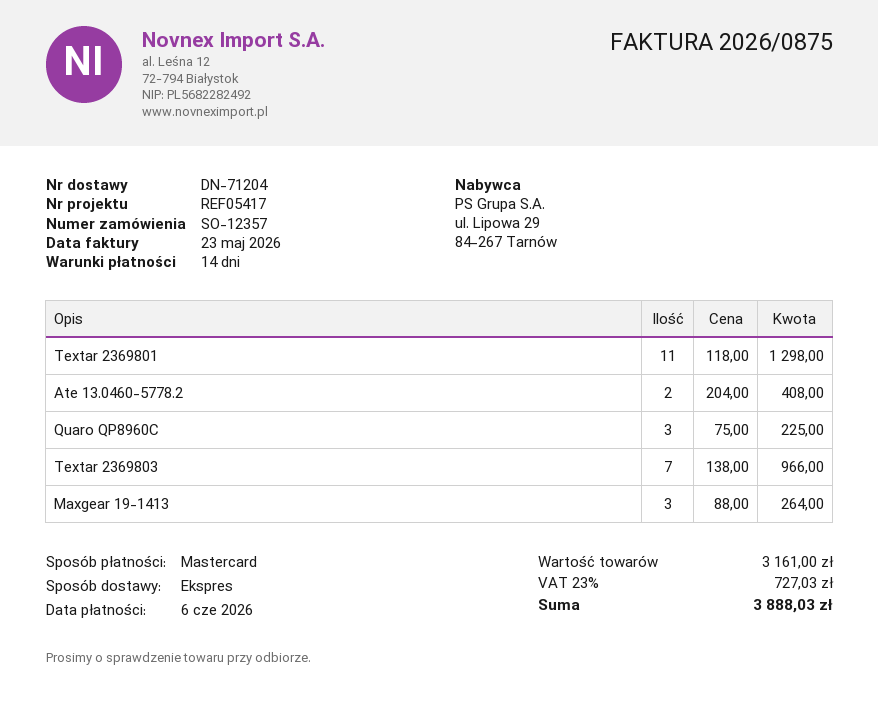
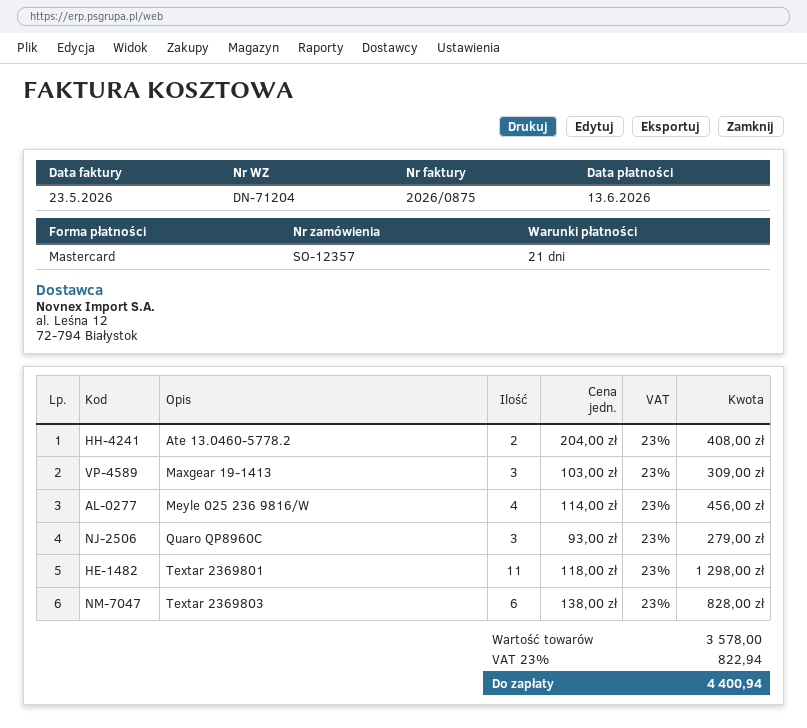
payment terms: 14 days -> 21 days
due date: 2026-06-06 -> 2026-06-13
Quaro QP8960C: 3 x 75.00 = 225.00 -> 3 x 93.00 = 279.00
Textar 2369803: 7 x 138.00 = 966.00 -> 6 x 138.00 = 828.00
Maxgear 19-1413: 3 x 88.00 = 264.00 -> 3 x 103.00 = 309.00
Meyle 025 236 9816/W: none -> 4 x 114.00 = 456.00
subtotal: 3161.00 -> 3578.00
tax: 23% = 727.03 -> 23% = 822.94
total: 3888.03 -> 4400.94

